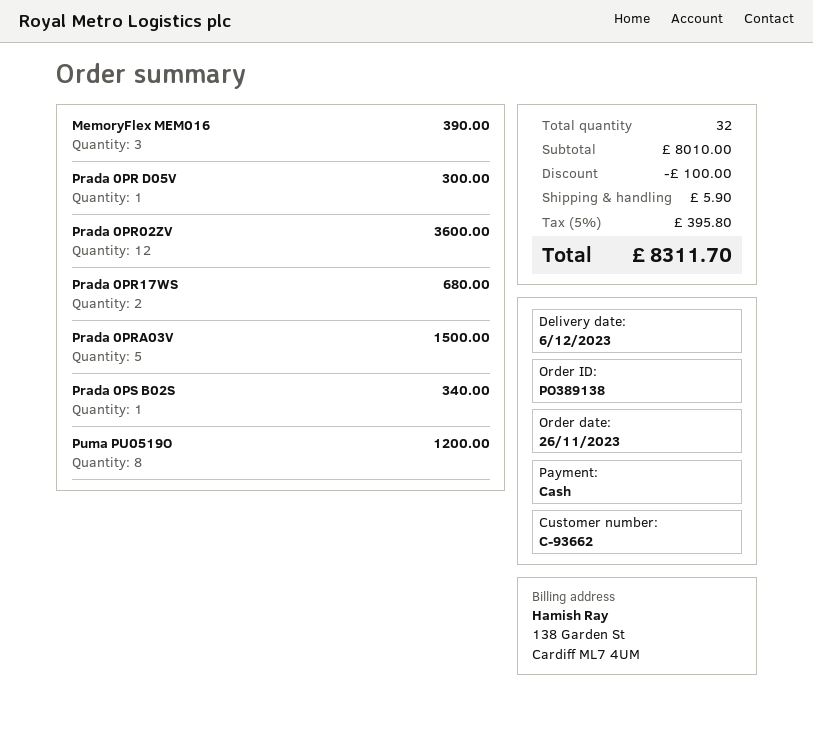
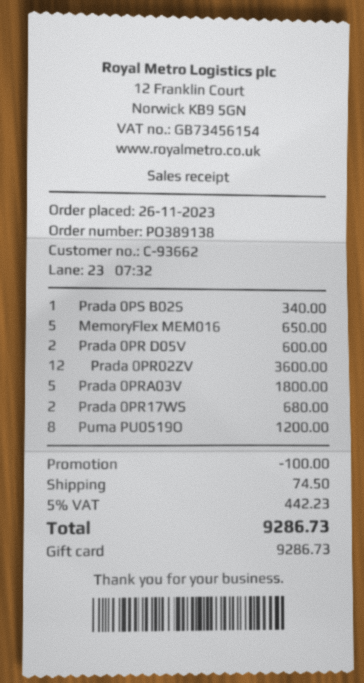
payment method: cash -> gift card
MemoryFlex MEM016: 3 for 390.00 -> 5 for 650.00
Prada 0PR D05V: 1 for 300.00 -> 2 for 600.00
Prada 0PRA03V: 5 for 1500.00 -> 5 for 1800.00
shipping: 5.90 -> 74.50
tax: 5% = 395.80 -> 5% = 442.23
total: 8311.70 -> 9286.73

